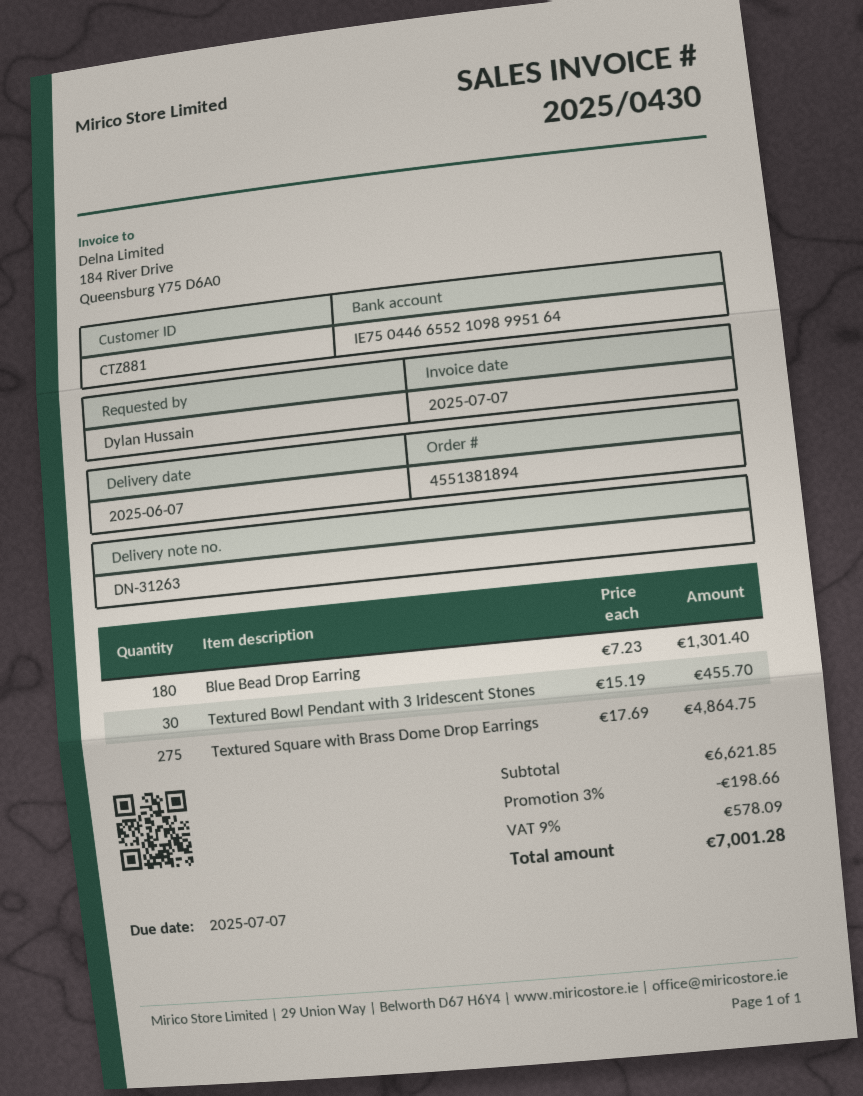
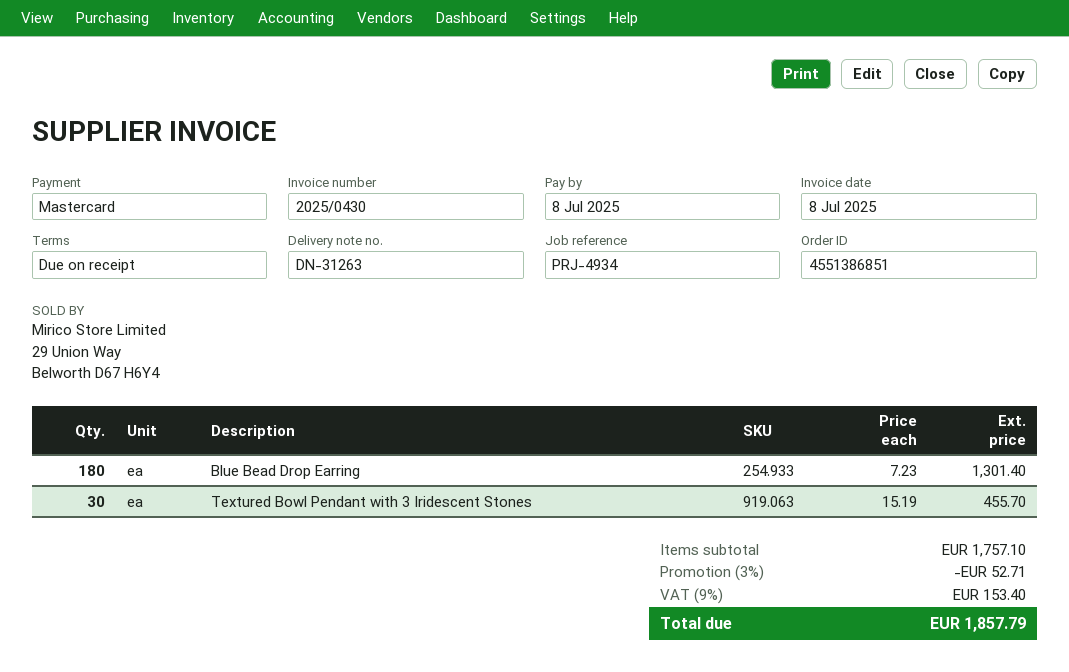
order number: 4551381894 -> 4551386851
invoice date: 2025-07-07 -> 2025-07-08
due date: 2025-07-07 -> 2025-07-08
Textured Square with Brass Dome Drop Earrings: 275 x 17.69 = 4864.75 -> none
subtotal: 6621.85 -> 1757.10
discount: 3% = 198.66 -> 3% = 52.71
tax: 9% = 578.09 -> 9% = 153.40
total: 7001.28 -> 1857.79

